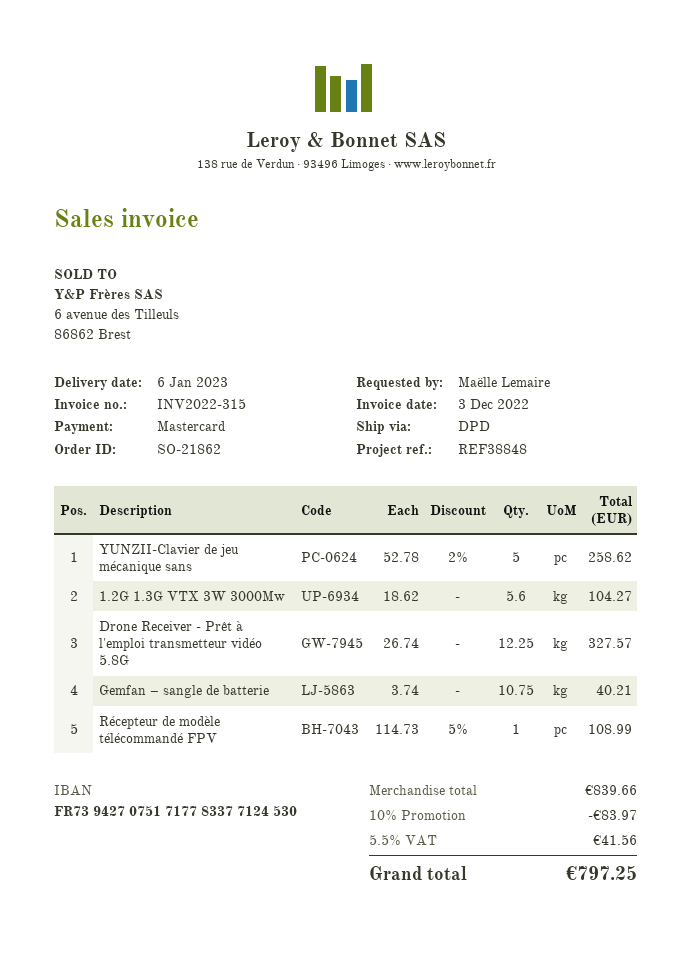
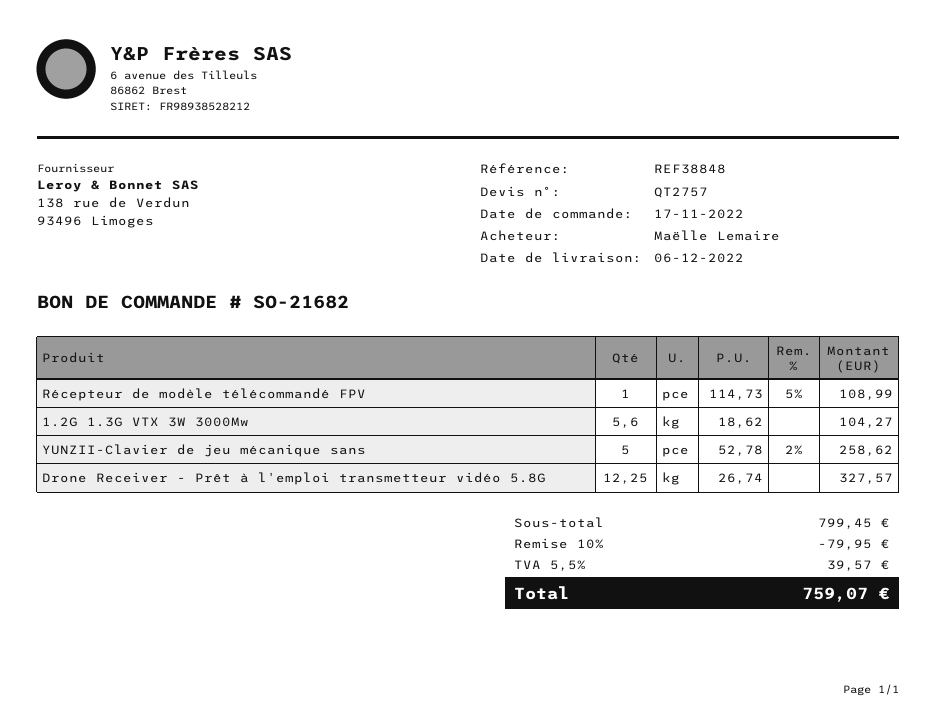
order number: SO-21862 -> SO-21682
delivery date: 2023-01-06 -> 2022-12-06
Gemfan – sangle de batterie: 10.75 x 3.74 = 40.21 -> none
subtotal: 839.66 -> 799.45
discount: 10% = 83.97 -> 10% = 79.95
tax: 5.5% = 41.56 -> 5.5% = 39.57
total: 797.25 -> 759.07

